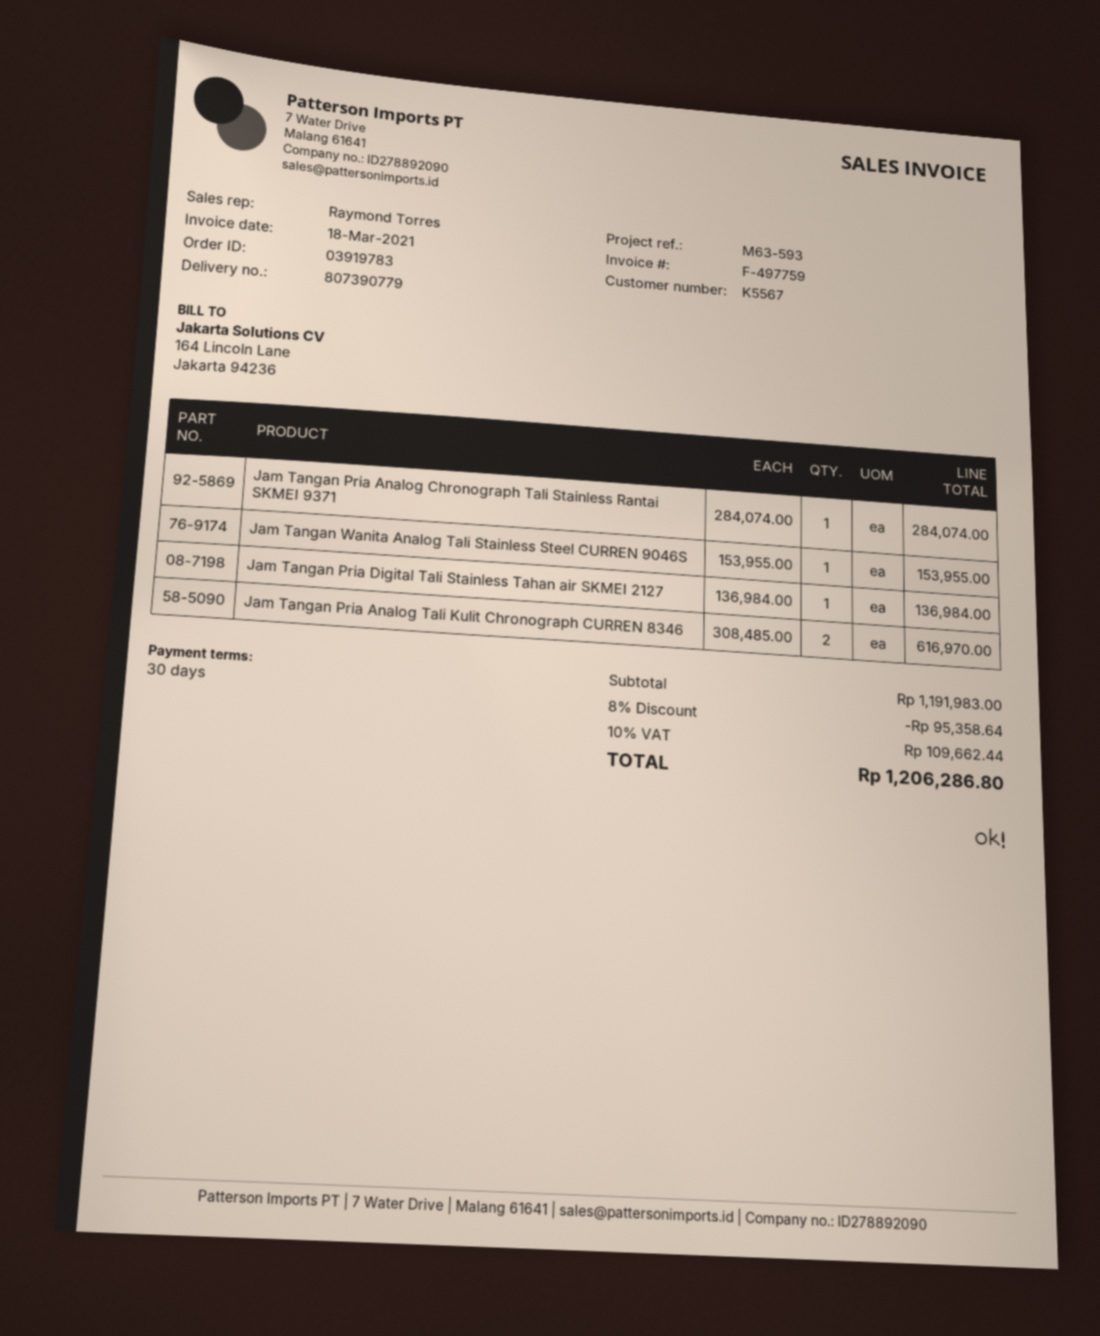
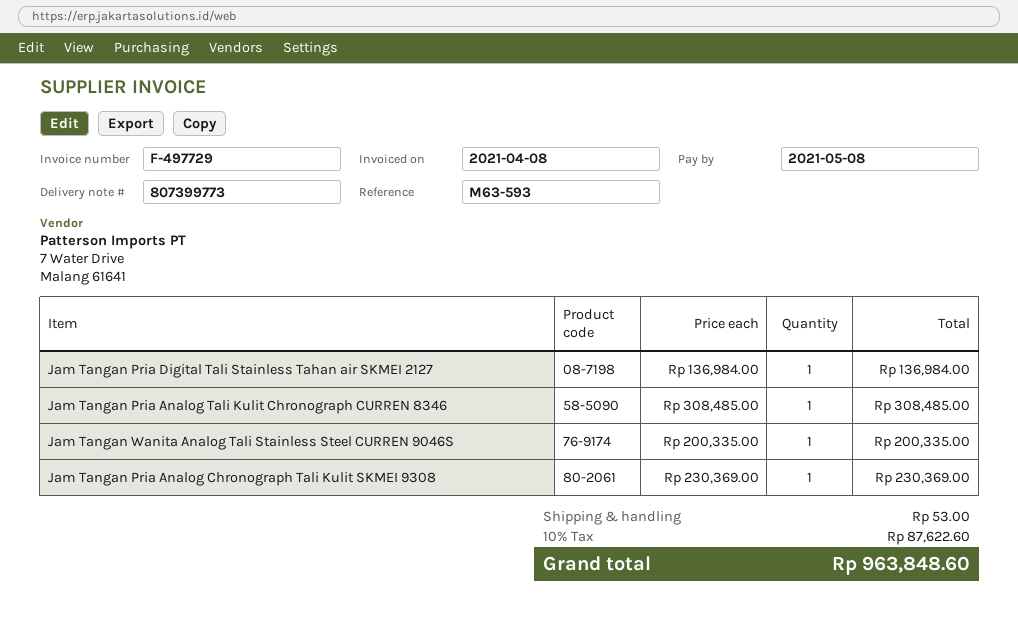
delivery note number: 807390779 -> 807399773
invoice number: F-497759 -> F-497729
invoice date: 2021-03-18 -> 2021-04-08
Jam Tangan Pria Analog Chronograph Tali Stainless Rantai SKMEI 9371: 1 x 284074.00 = 284074.00 -> none
Jam Tangan Wanita Analog Tali Stainless Steel CURREN 9046S: 1 x 153955.00 = 153955.00 -> 1 x 200335.00 = 200335.00
Jam Tangan Pria Analog Tali Kulit Chronograph CURREN 8346: 2 x 308485.00 = 616970.00 -> 1 x 308485.00 = 308485.00
Jam Tangan Pria Analog Chronograph Tali Kulit SKMEI 9308: none -> 1 x 230369.00 = 230369.00
discount: 8% = 95358.64 -> none
shipping: none -> 53.00
tax: 10% = 109662.44 -> 10% = 87622.60
total: 1206286.80 -> 963848.60

